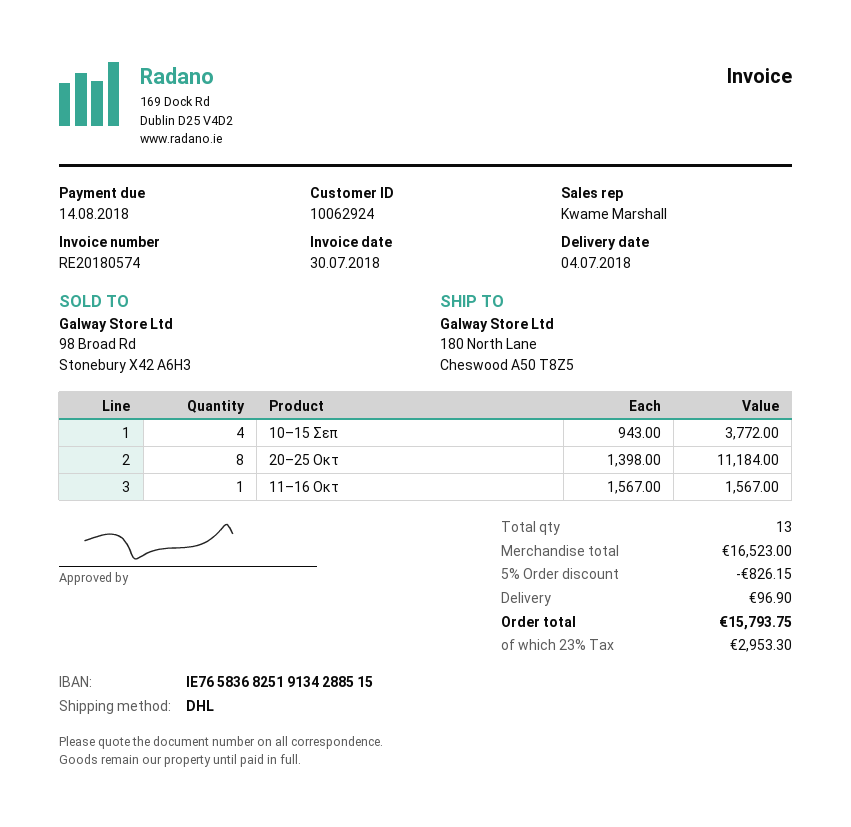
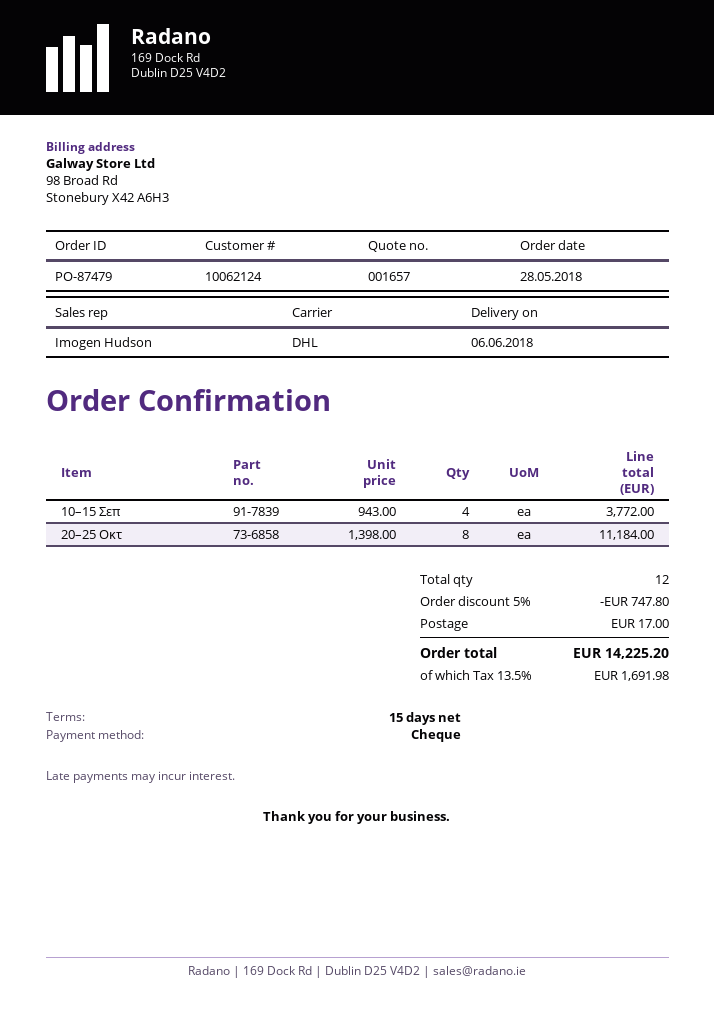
delivery date: 2018-07-04 -> 2018-06-06
customer number: 10062924 -> 10062124
sales rep: Kwame Marshall -> Imogen Hudson
11–16 Οκτ: 1 x 1567.00 = 1567.00 -> none
total quantity: 13 -> 12
discount: 5% = 826.15 -> 5% = 747.80
shipping: 96.90 -> 17.00
tax: 23% = 2953.30 -> 13.5% = 1691.98
total: 15793.75 -> 14225.20

